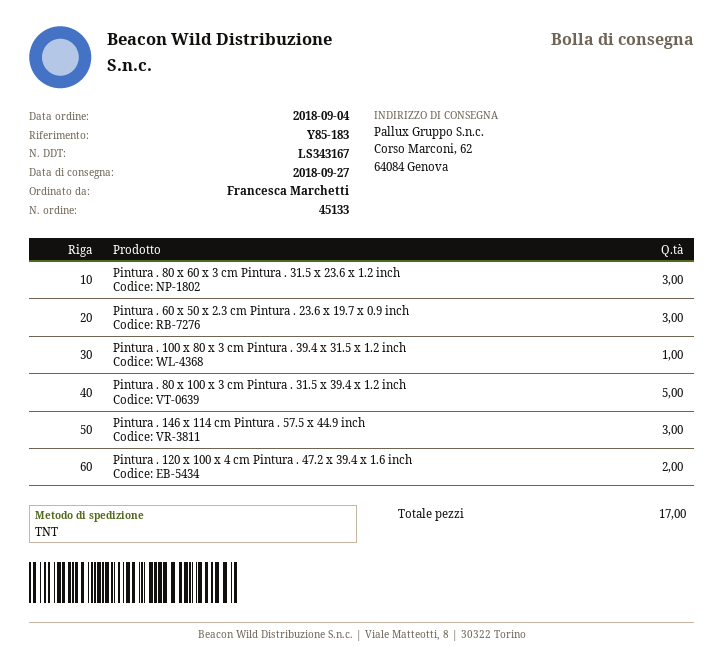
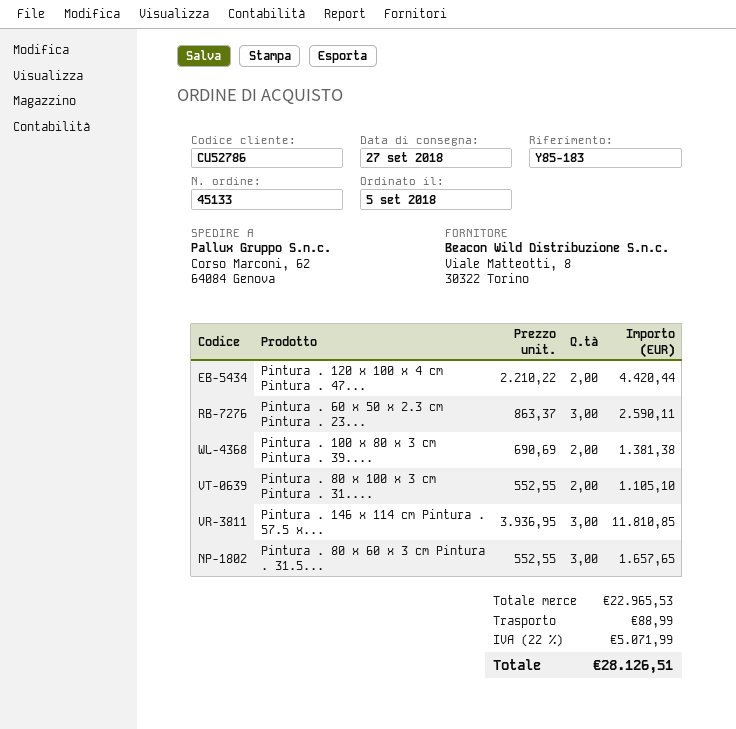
order date: 2018-09-04 -> 2018-09-05
Pintura . 100 x 80 x 3 cm Pintura . 39.4 x 31.5 x 1.2 inch: 1 -> 2
Pintura . 80 x 100 x 3 cm Pintura . 31.5 x 39.4 x 1.2 inch: 5 -> 2

